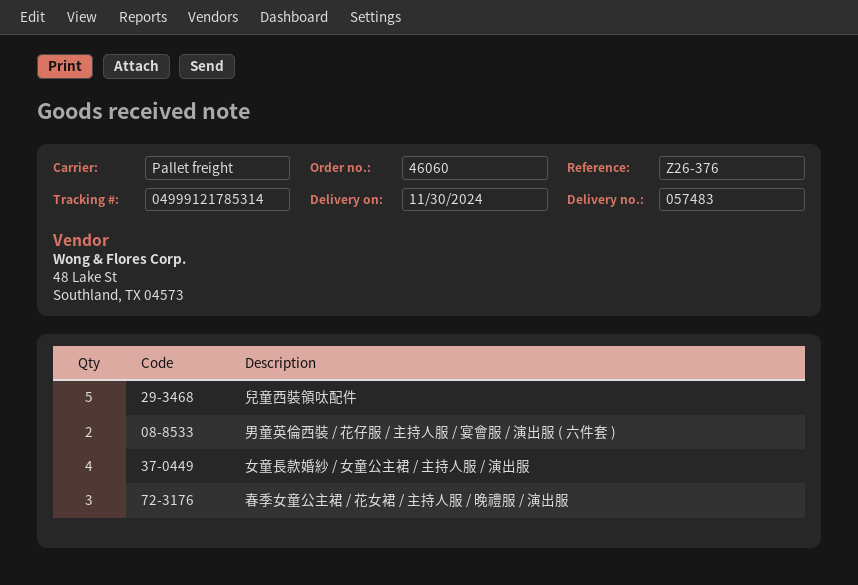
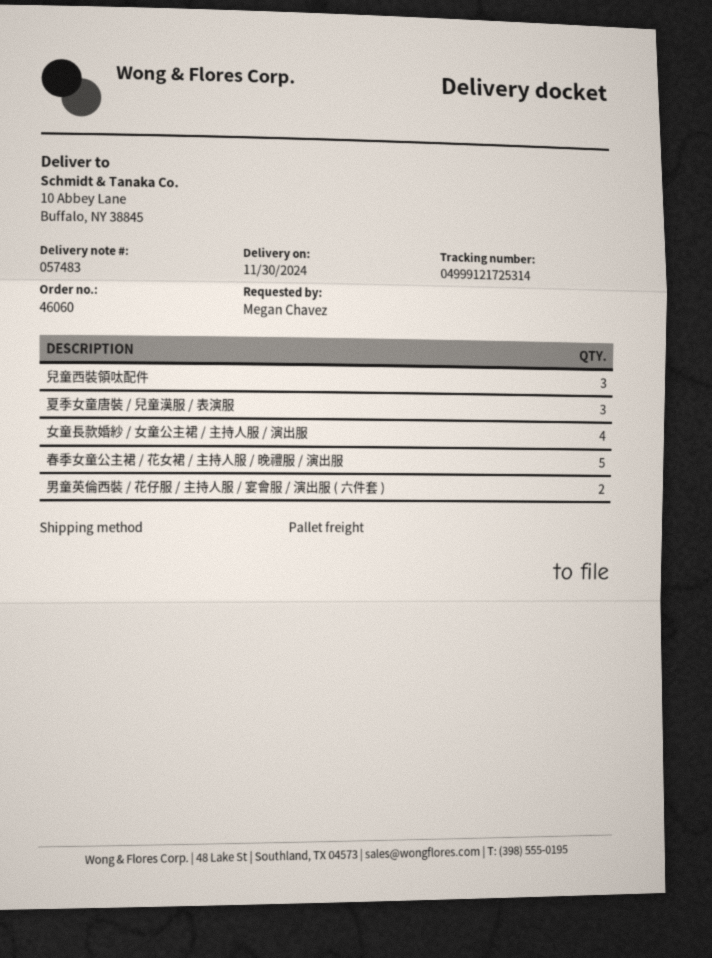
tracking number: 04999121785314 -> 04999121725314
兒童西裝領呔配件: 5 -> 3
春季女童公主裙 / 花女裙 / 主持人服 / 晚禮服 / 演出服: 3 -> 5
夏季女童唐裝 / 兒童漢服 / 表演服: none -> 3

